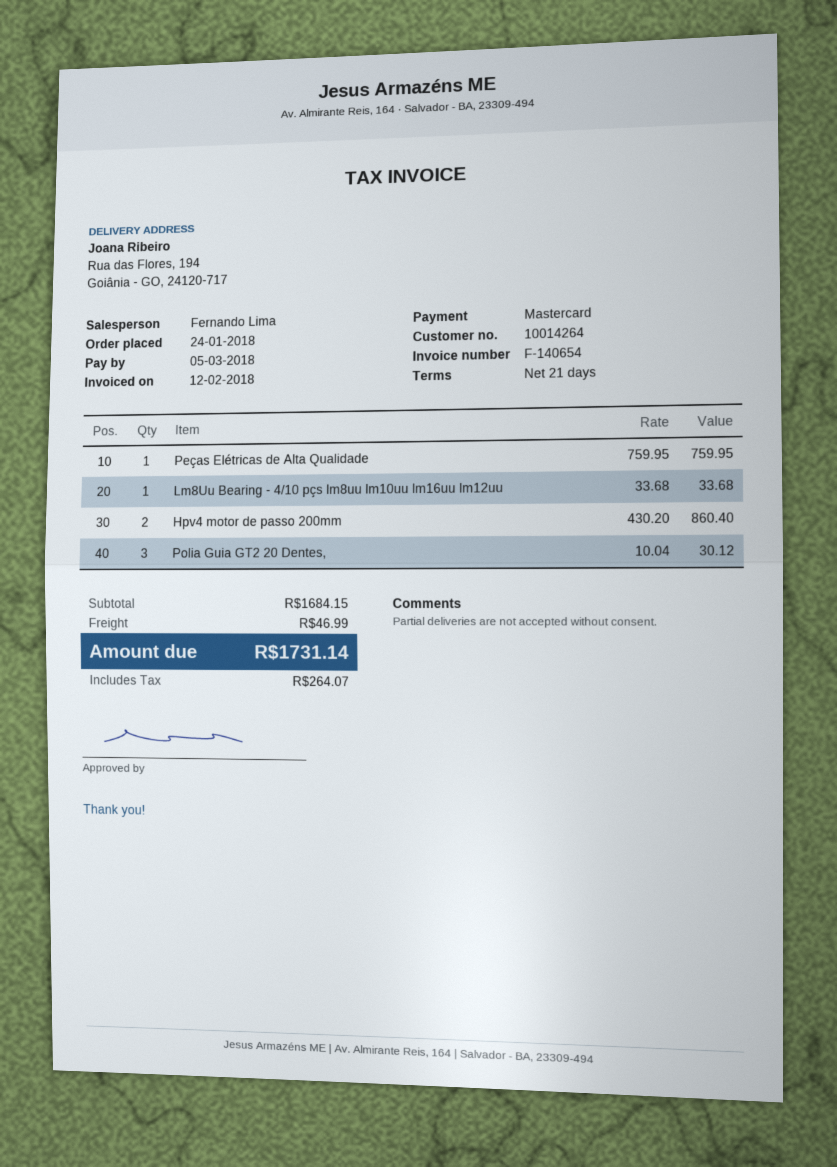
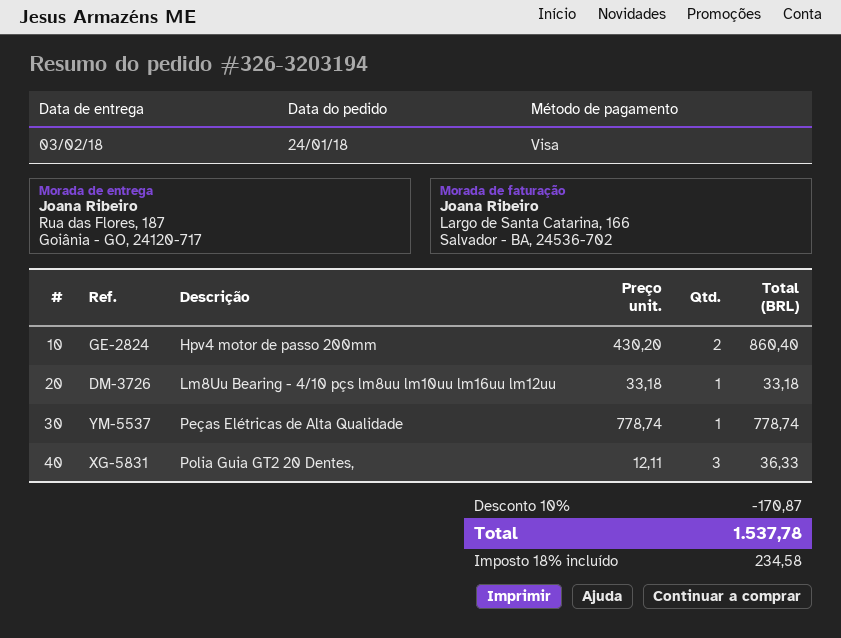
payment method: Mastercard -> Visa
ship to: Rua das Flores, 194, Goiânia - GO, 24120-717 -> Rua das Flores, 187, Goiânia - GO, 24120-717
Peças Elétricas de Alta Qualidade: 1 x 759.95 = 759.95 -> 1 x 778.74 = 778.74
Lm8Uu Bearing - 4/10 pçs lm8uu lm10uu lm16uu lm12uu: 1 x 33.68 = 33.68 -> 1 x 33.18 = 33.18
Polia Guia GT2 20 Dentes,: 3 x 10.04 = 30.12 -> 3 x 12.11 = 36.33
discount: none -> 10% = 170.87
shipping: 46.99 -> none
tax: 264.07 -> 234.58
total: 1731.14 -> 1537.78

